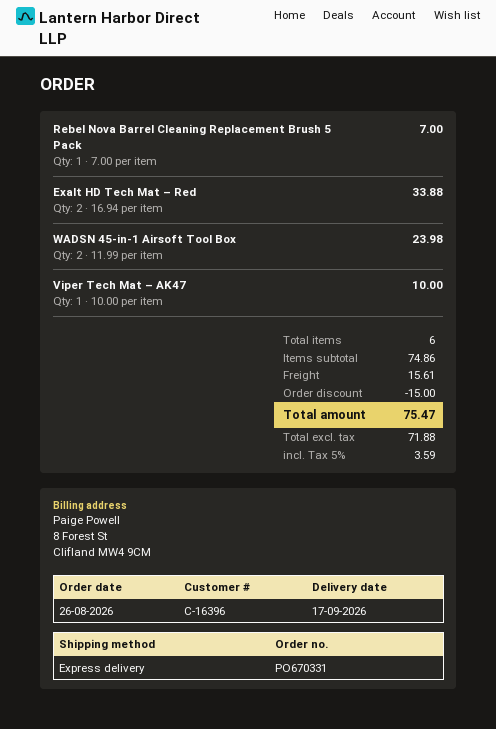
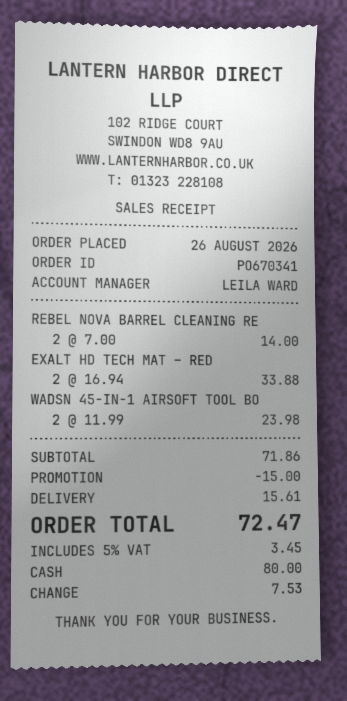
order number: PO670331 -> PO670341
Rebel Nova Barrel Cleaning Replacement Brush 5 Pack: 1 x 7.00 = 7.00 -> 2 x 7.00 = 14.00
Viper Tech Mat – AK47: 1 x 10.00 = 10.00 -> none
subtotal: 74.86 -> 71.86
tax: 5% = 3.59 -> 5% = 3.45
total: 75.47 -> 72.47

